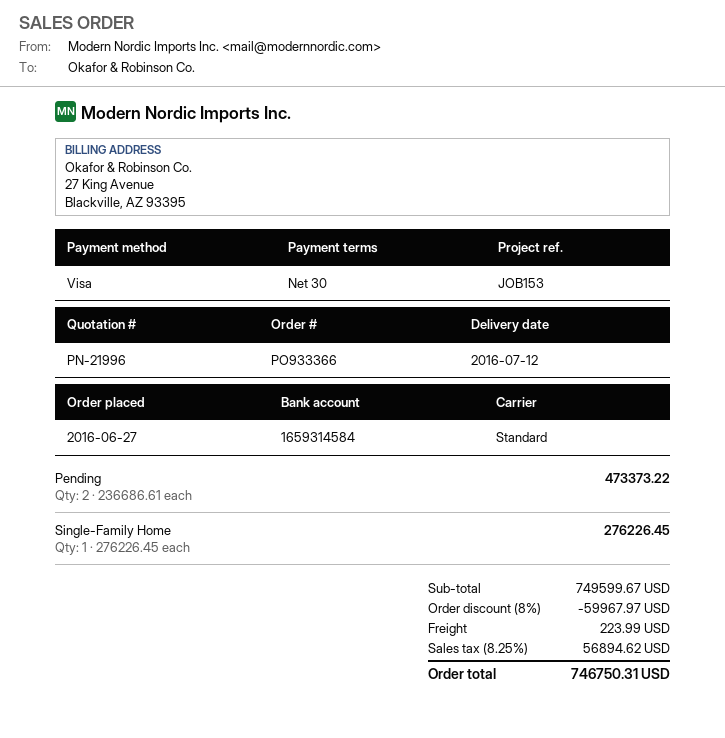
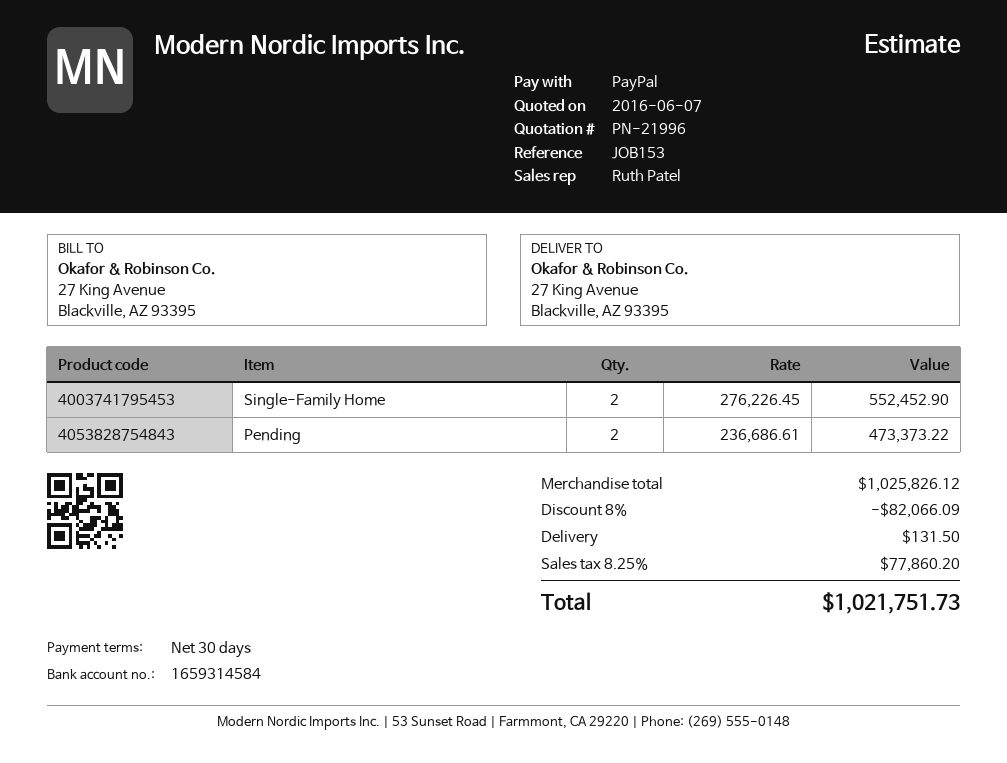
payment method: Visa -> PayPal
Single-Family Home: 1 x 276226.45 = 276226.45 -> 2 x 276226.45 = 552452.90
subtotal: 749599.67 -> 1025826.12
discount: 8% = 59967.97 -> 8% = 82066.09
shipping: 223.99 -> 131.50
tax: 8.25% = 56894.62 -> 8.25% = 77860.20
total: 746750.31 -> 1021751.73

